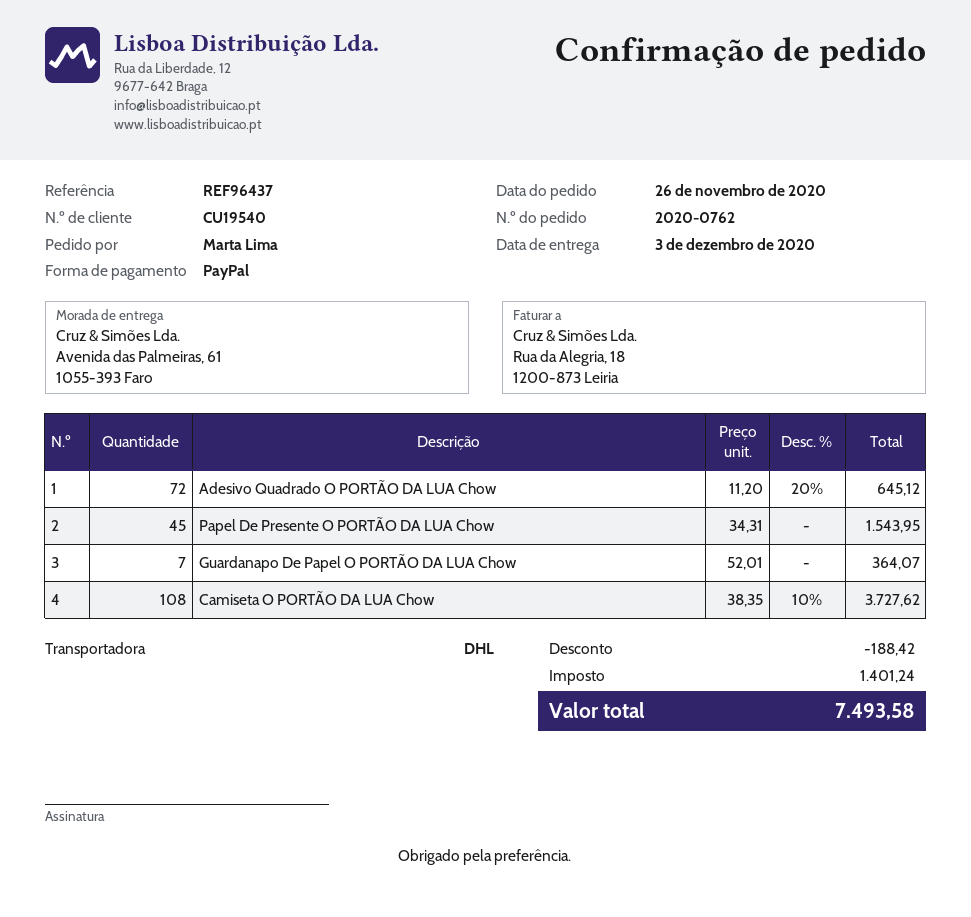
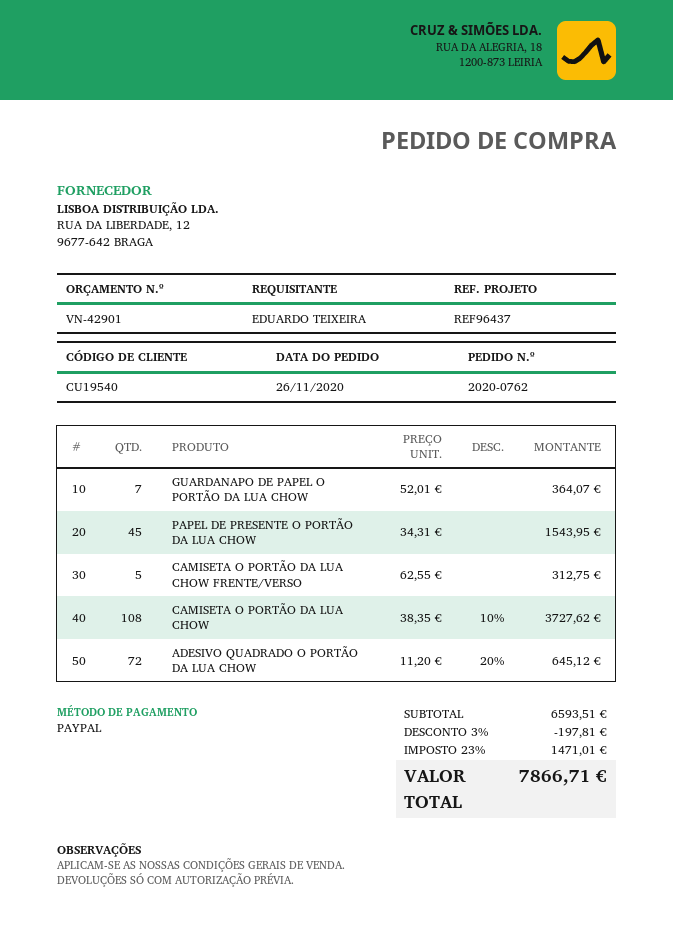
ordered by: Marta Lima -> EDUARDO TEIXEIRA
CAMISETA O PORTÃO DA LUA CHOW FRENTE/VERSO: none -> 5 x 62.55 = 312.75
discount: 188.42 -> 197.81
tax: 1401.24 -> 1471.01
total: 7493.58 -> 7866.71

